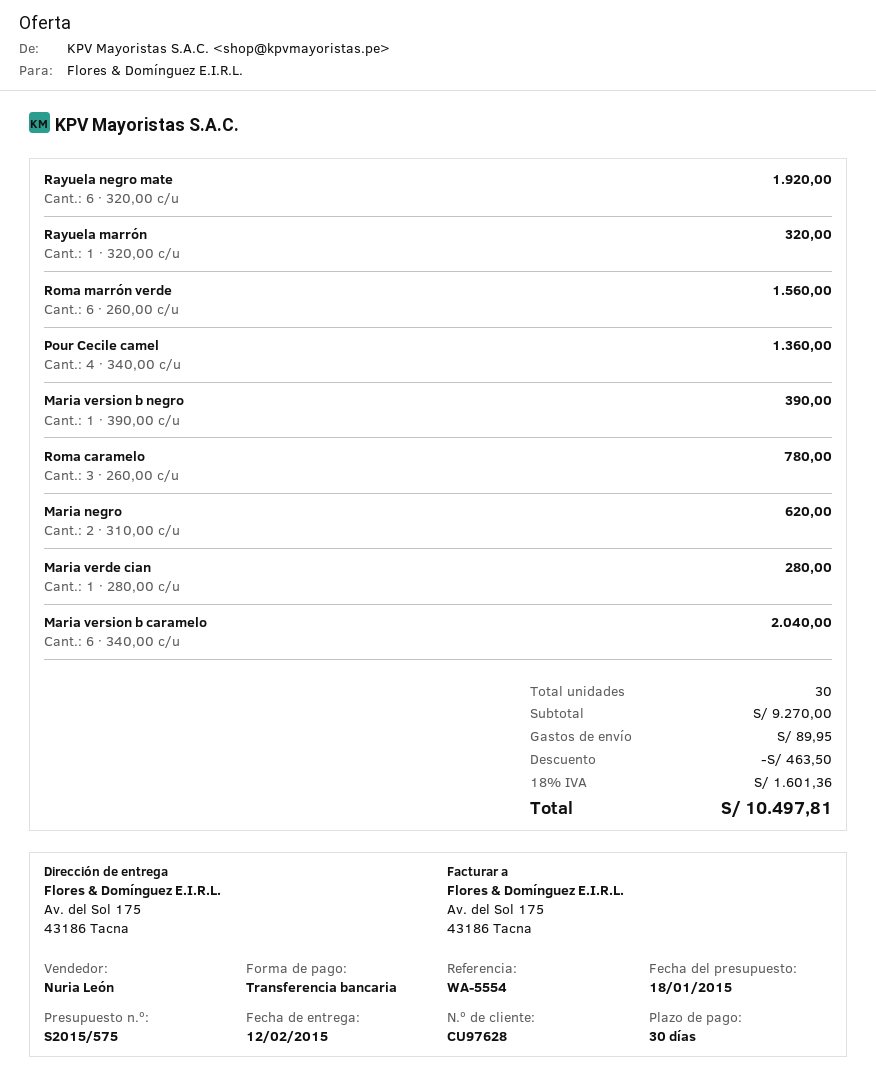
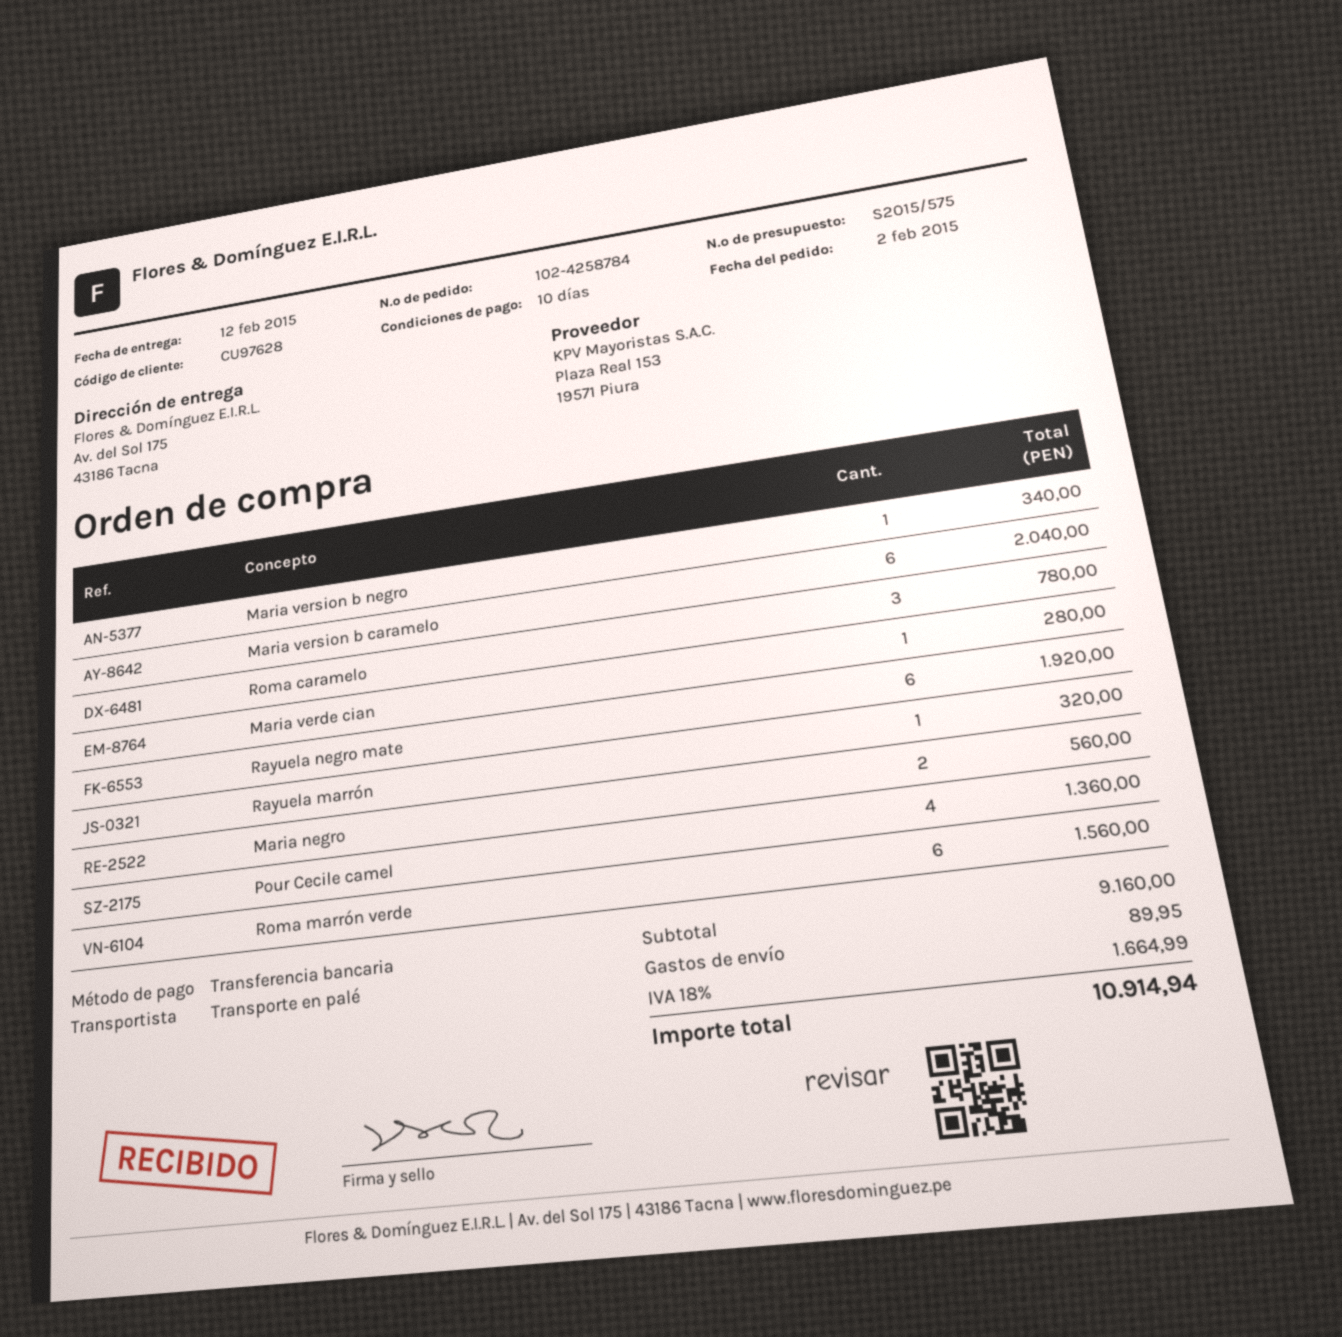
payment terms: 30 days -> 10 days
Maria version b negro: 1 for 390.00 -> 1 for 340.00
Maria negro: 2 for 620.00 -> 2 for 560.00
subtotal: 9270.00 -> 9160.00
discount: 463.50 -> none
tax: 18% = 1601.36 -> 18% = 1664.99
total: 10497.81 -> 10914.94

